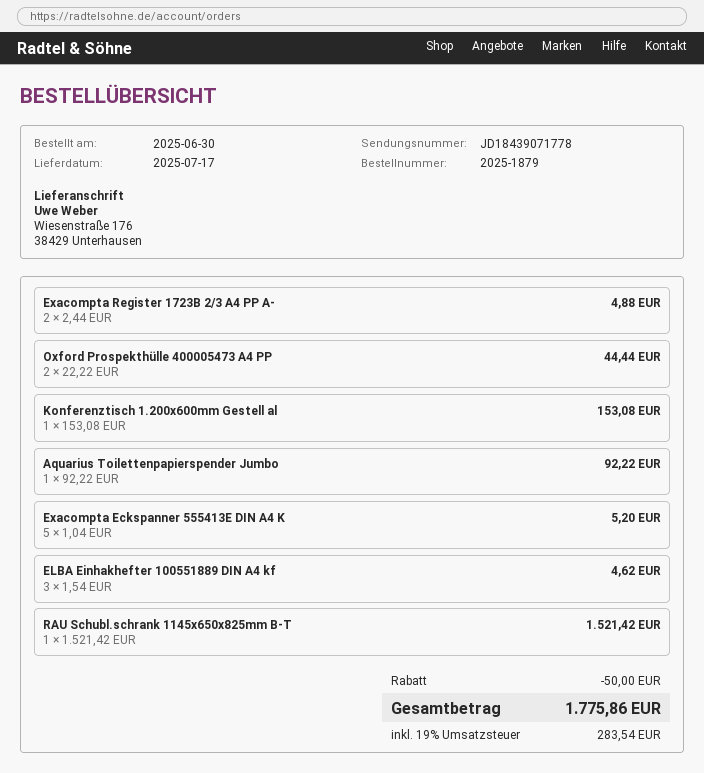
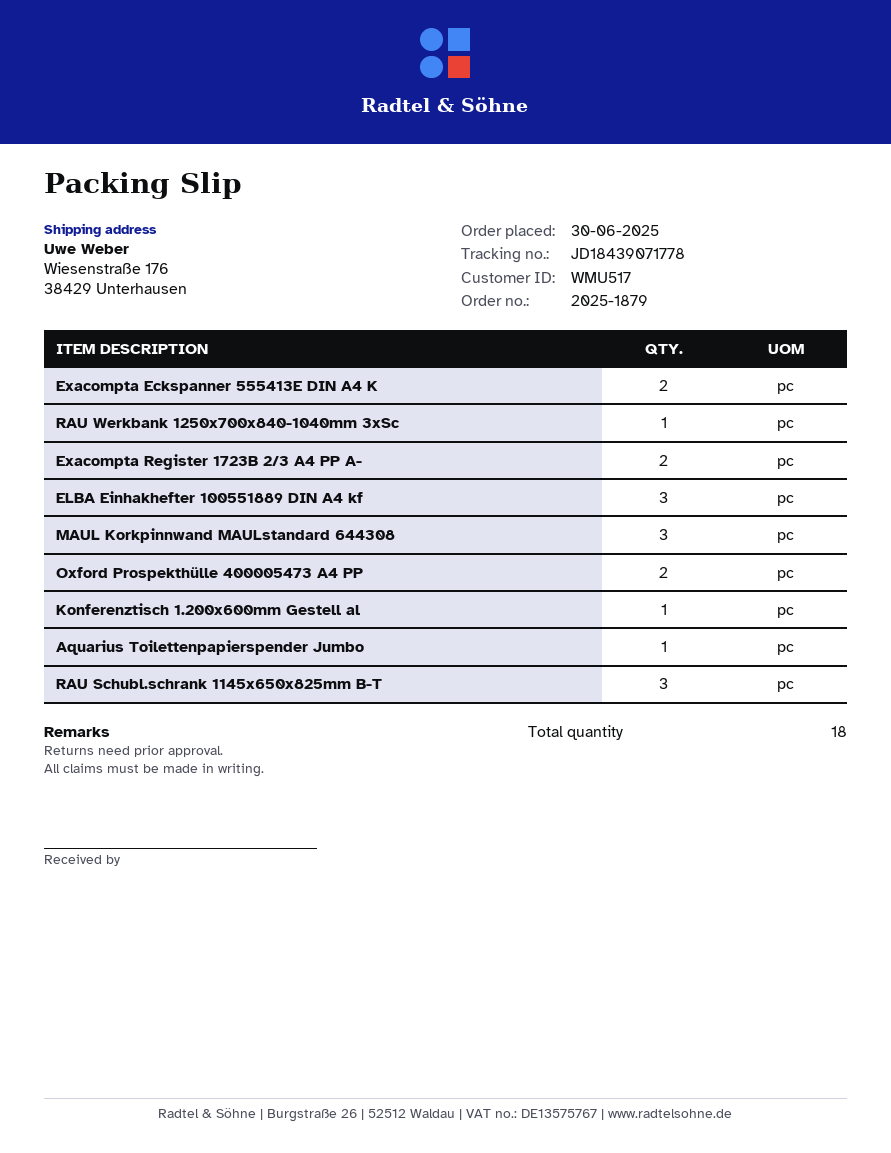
Exacompta Eckspanner 555413E DIN A4 K: 5 -> 2
RAU Schubl.schrank 1145x650x825mm B-T: 1 -> 3
RAU Werkbank 1250x700x840-1040mm 3xSc: none -> 1
MAUL Korkpinnwand MAULstandard 644308: none -> 3

